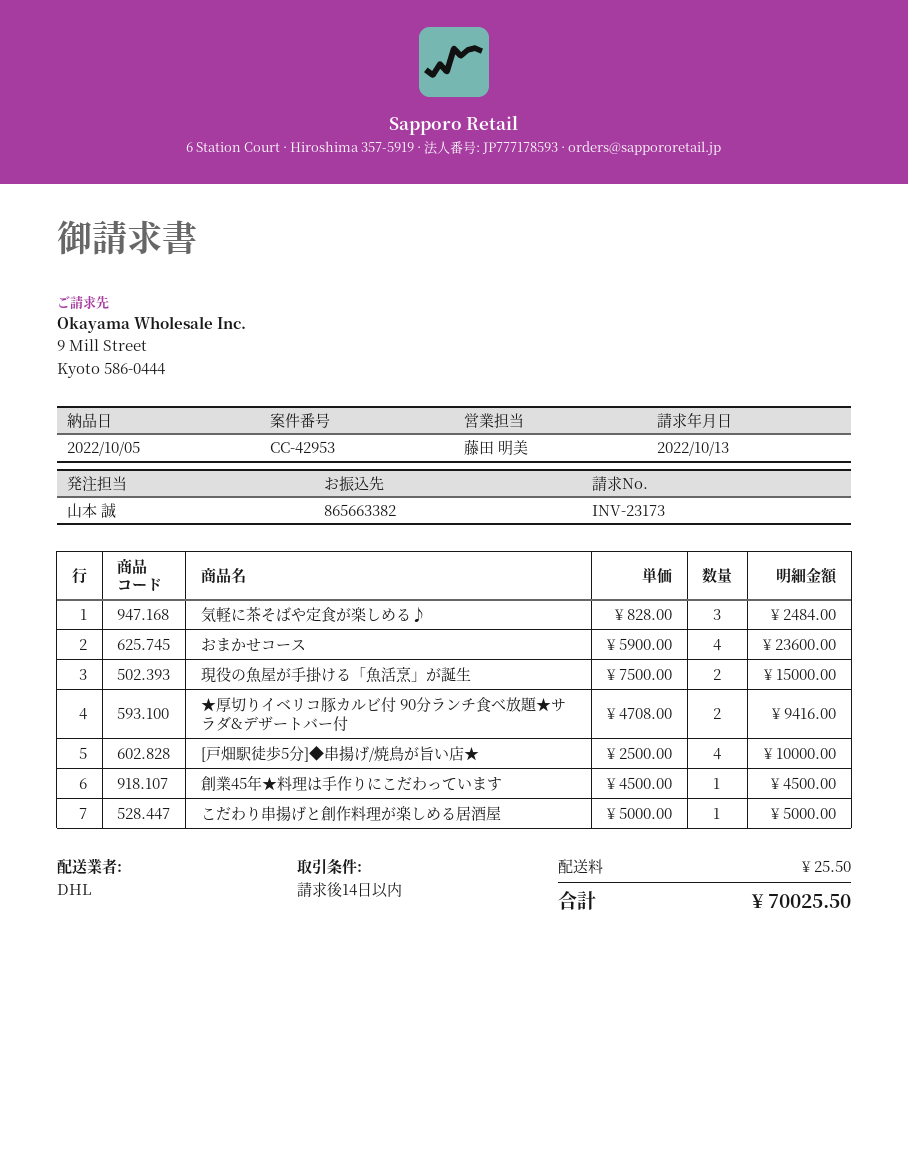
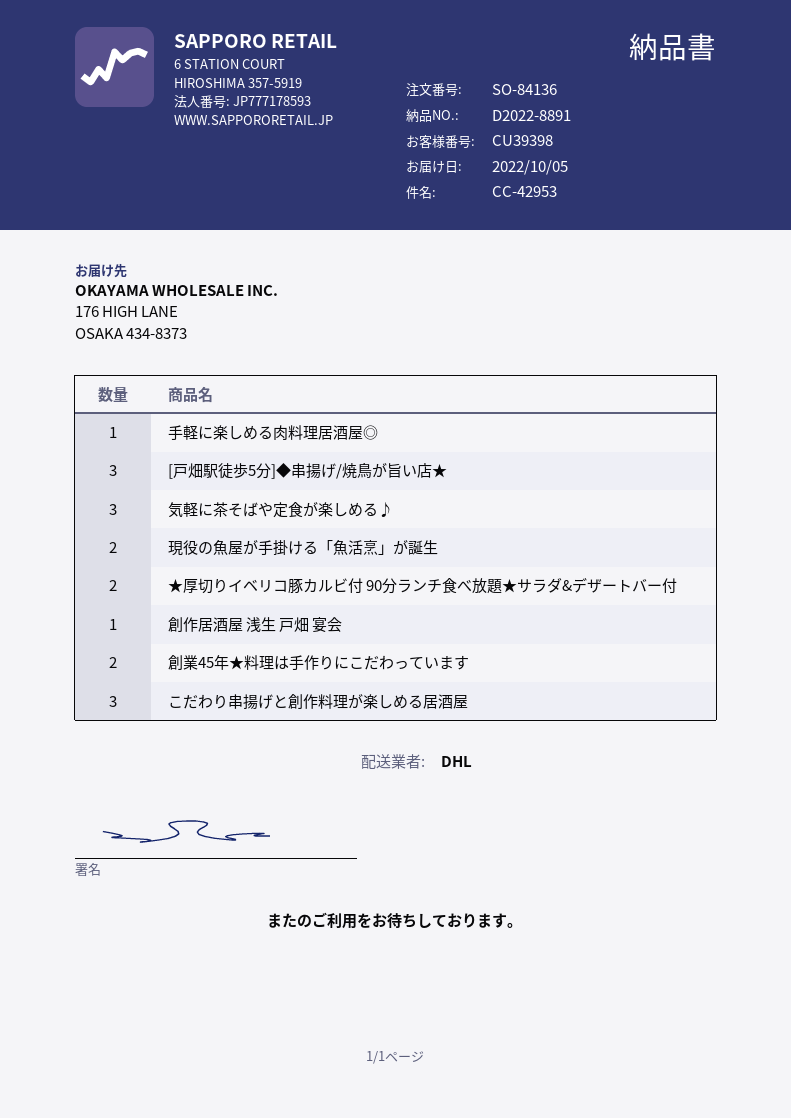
おまかせコース: 4 -> none
[戸畑駅徒歩5分]◆串揚げ/焼鳥が旨い店★: 4 -> 3
創業45年★料理は手作りにこだわっています: 1 -> 2
こだわり串揚げと創作料理が楽しめる居酒屋: 1 -> 3
手軽に楽しめる肉料理居酒屋◎: none -> 1
創作居酒屋 浅生 戸畑 宴会: none -> 1

